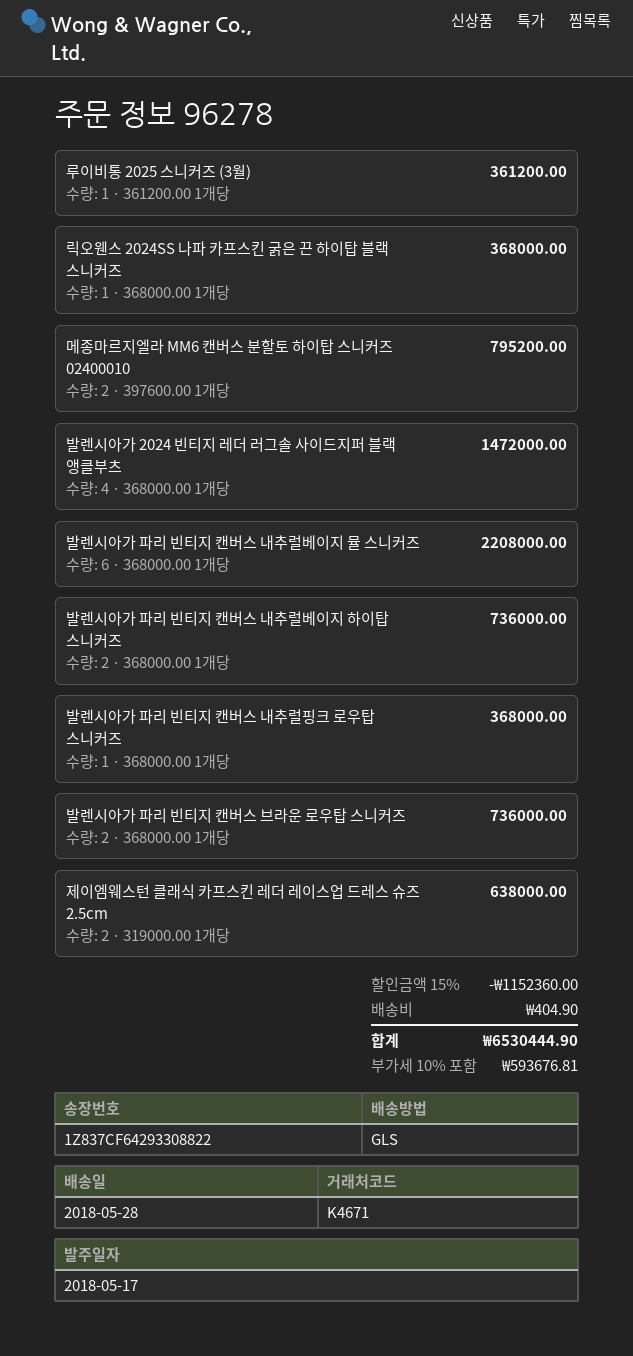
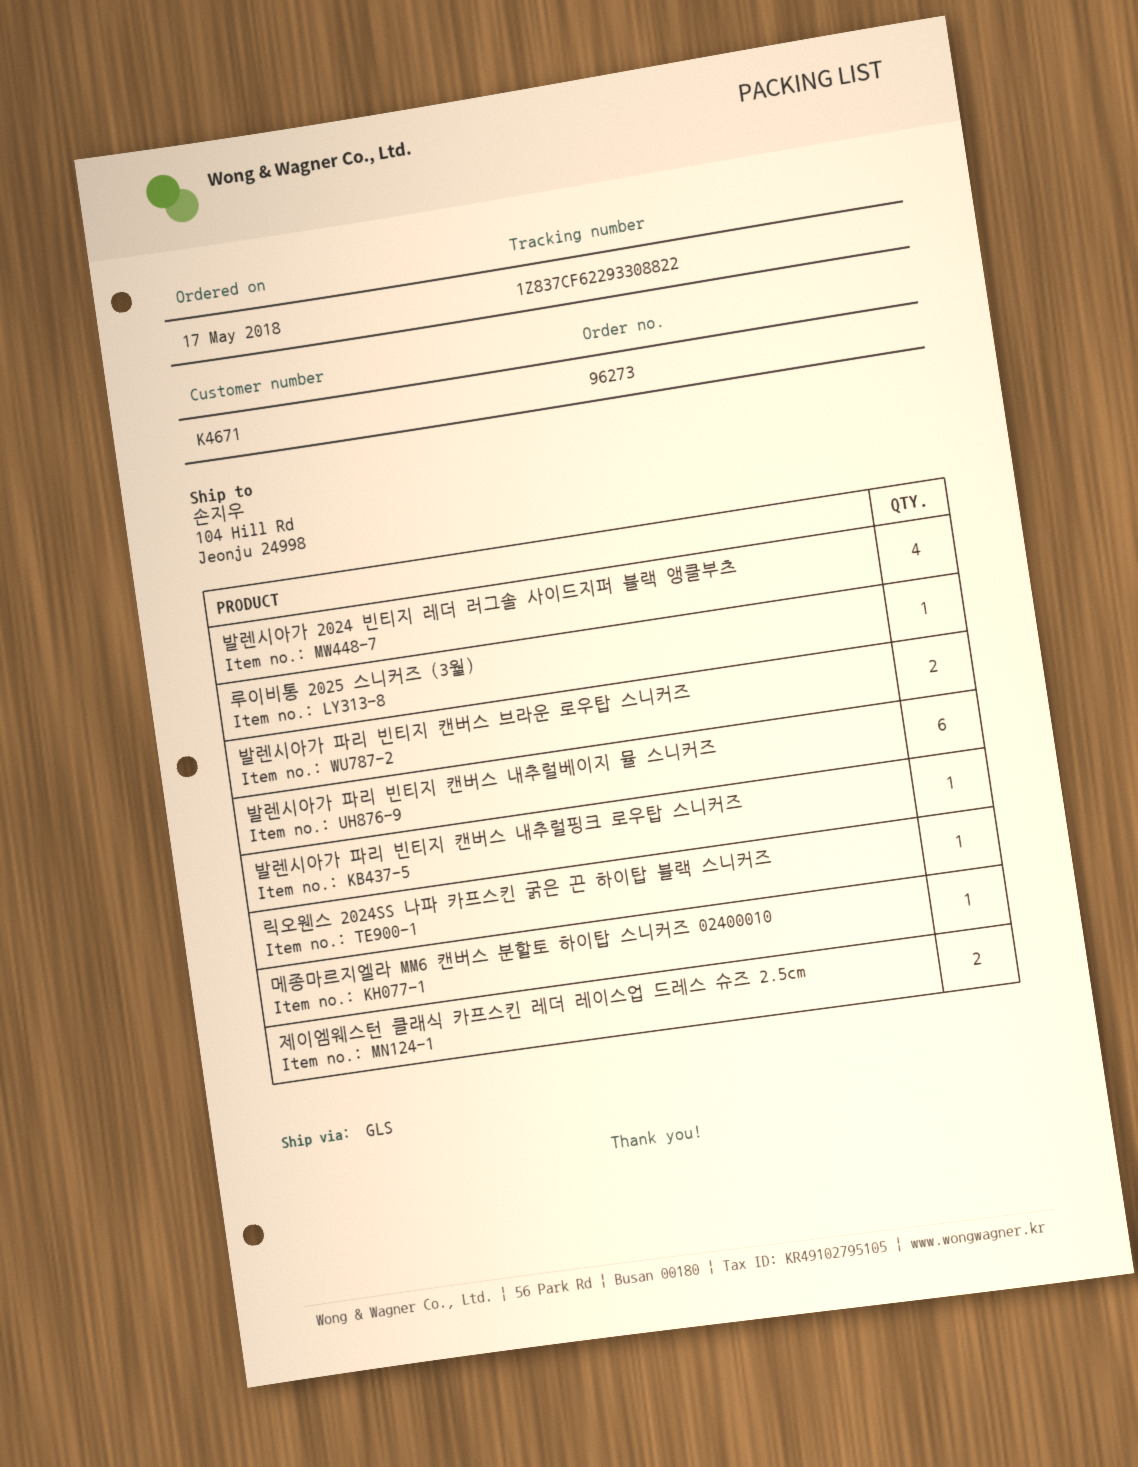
order number: 96278 -> 96273
tracking number: 1Z837CF64293308822 -> 1Z837CF62293308822
메종마르지엘라 MM6 캔버스 분할토 하이탑 스니커즈 02400010: 2 -> 1
발렌시아가 파리 빈티지 캔버스 내추럴베이지 하이탑 스니커즈: 2 -> none

